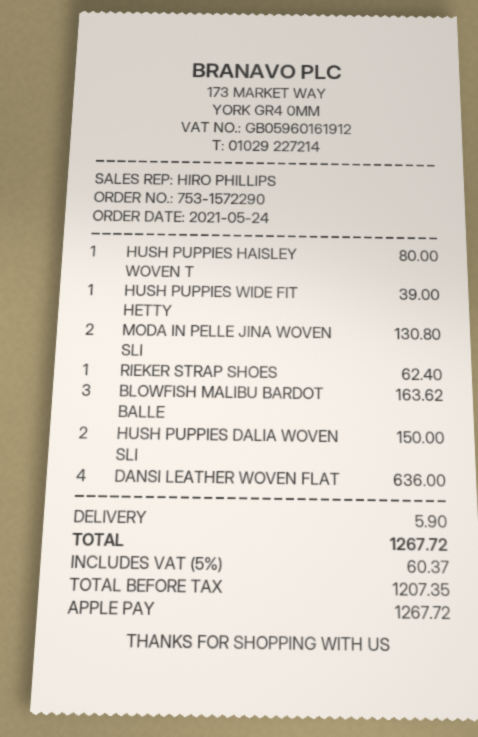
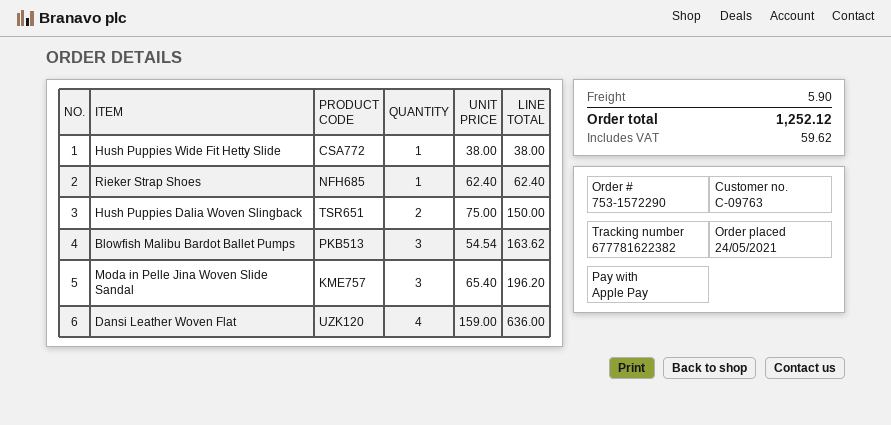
HUSH PUPPIES HAISLEY WOVEN T: 1 for 80.00 -> none
HUSH PUPPIES WIDE FIT HETTY: 1 for 39.00 -> 1 for 38.00
MODA IN PELLE JINA WOVEN SLI: 2 for 130.80 -> 3 for 196.20
tax: 60.37 -> 59.62
total: 1267.72 -> 1252.12

